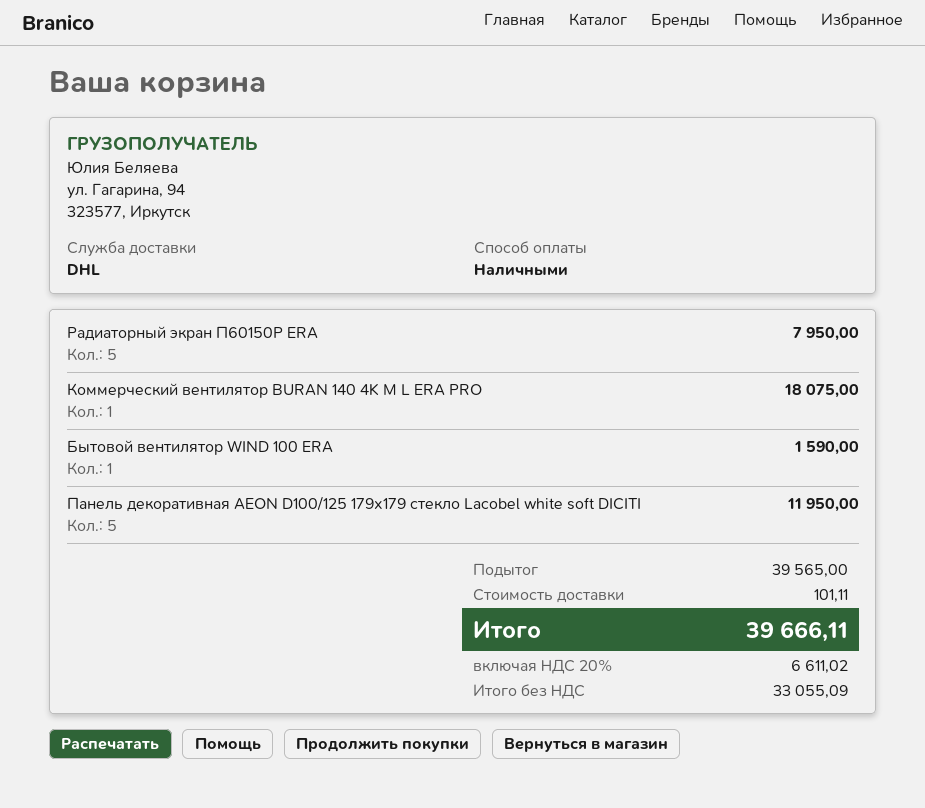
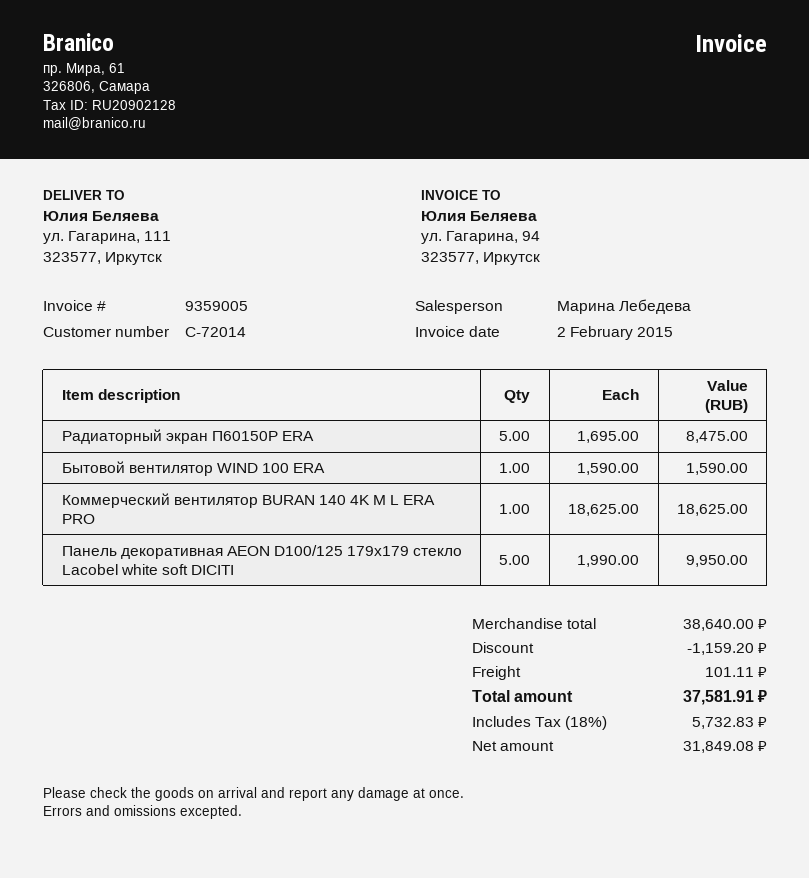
ship to: ул. Гагарина, 94, 323577, Иркутск -> ул. Гагарина, 111, 323577, Иркутск
Радиаторный экран П60150Р ERA: 5 for 7950.00 -> 5 for 8475.00
Коммерческий вентилятор BURAN 140 4K M L ERA PRO: 1 for 18075.00 -> 1 for 18625.00
Панель декоративная AEON D100/125 179х179 стекло Lacobel white soft DICITI: 5 for 11950.00 -> 5 for 9950.00
subtotal: 39565.00 -> 38640.00
discount: none -> 1159.20
net: 33055.09 -> 31849.08
tax: 20% = 6611.02 -> 18% = 5732.83
total: 39666.11 -> 37581.91

